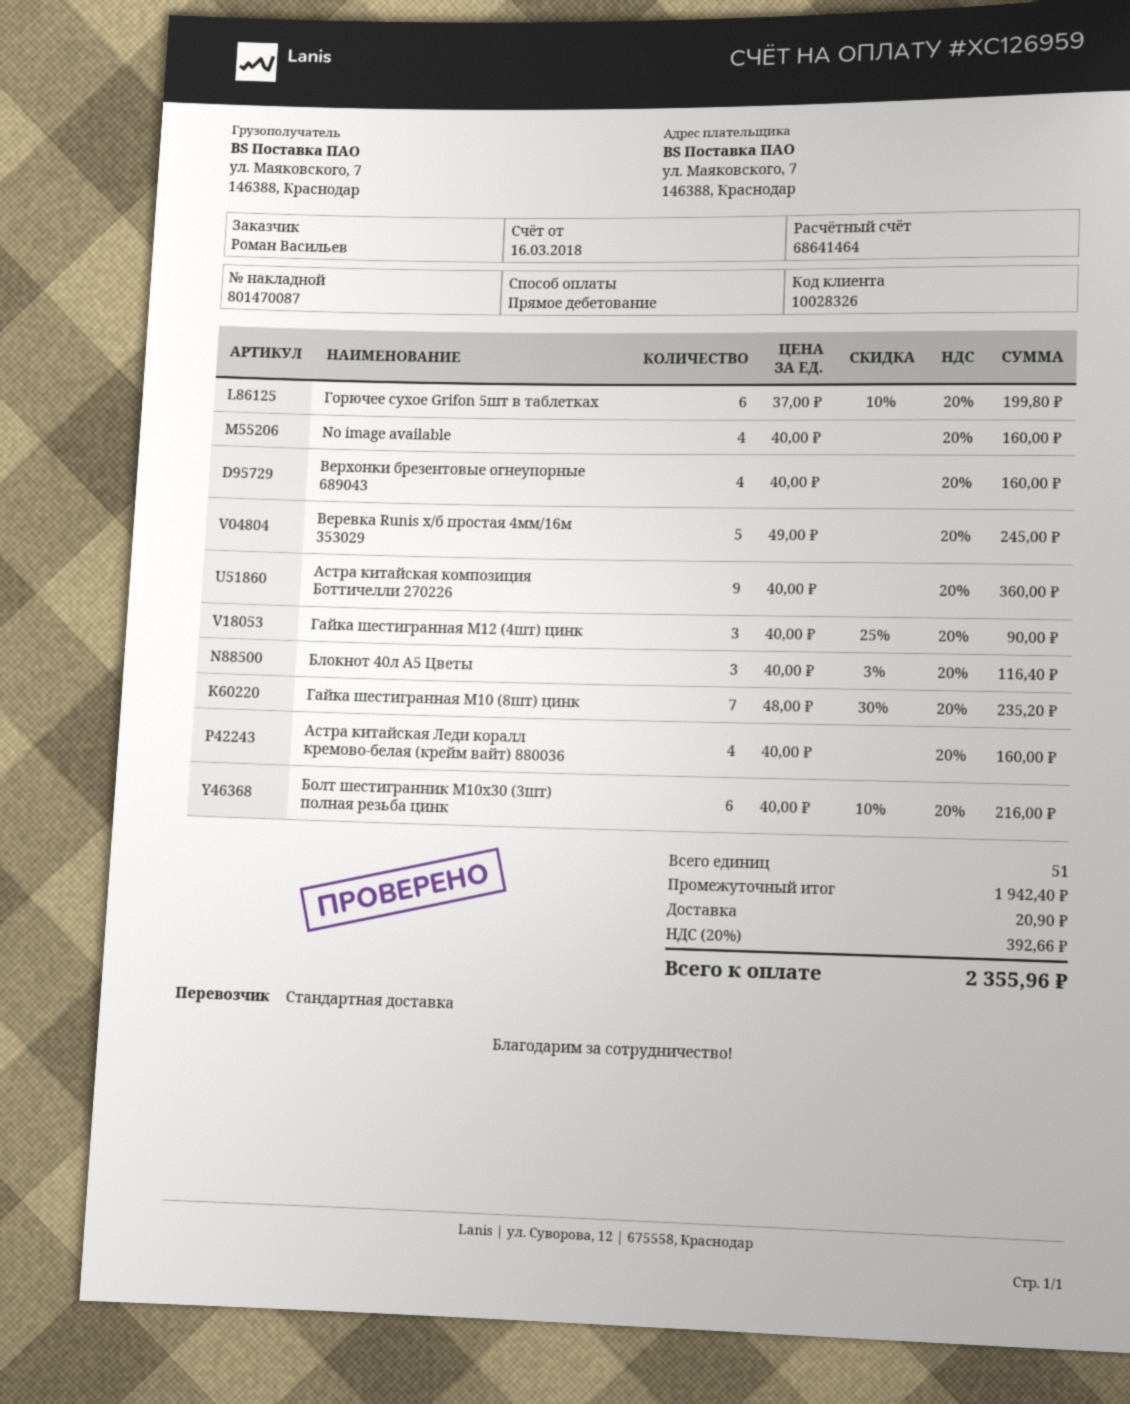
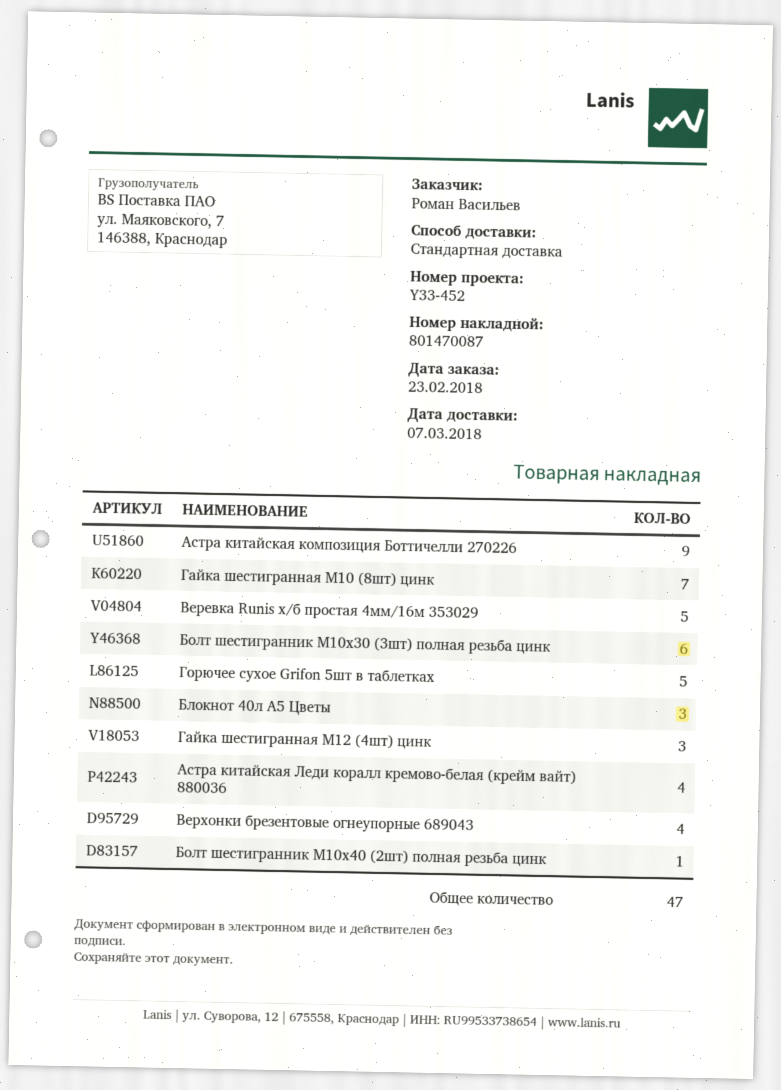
Горючее сухое Grifon 5шт в таблетках: 6 -> 5
No image available: 4 -> none
Болт шестигранник М10х40 (2шт) полная резьба цинк: none -> 1
total quantity: 51 -> 47

